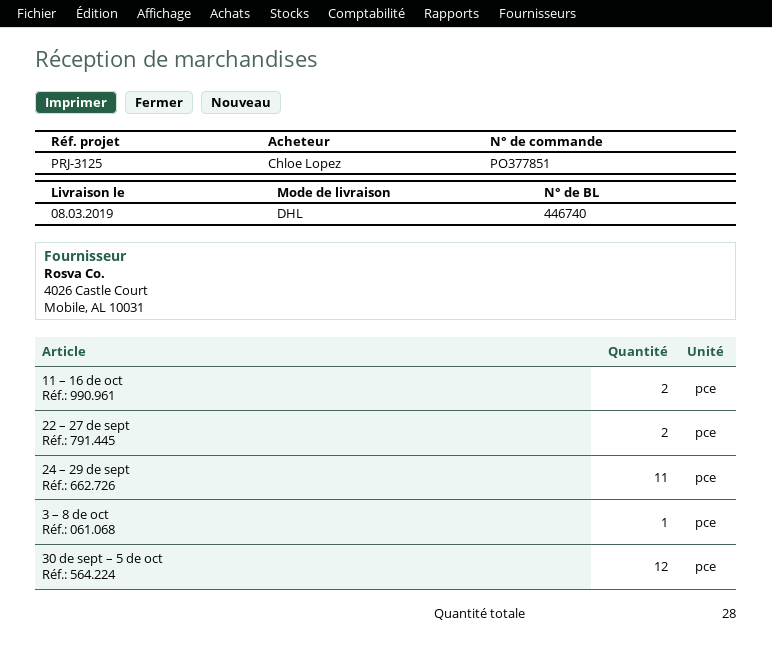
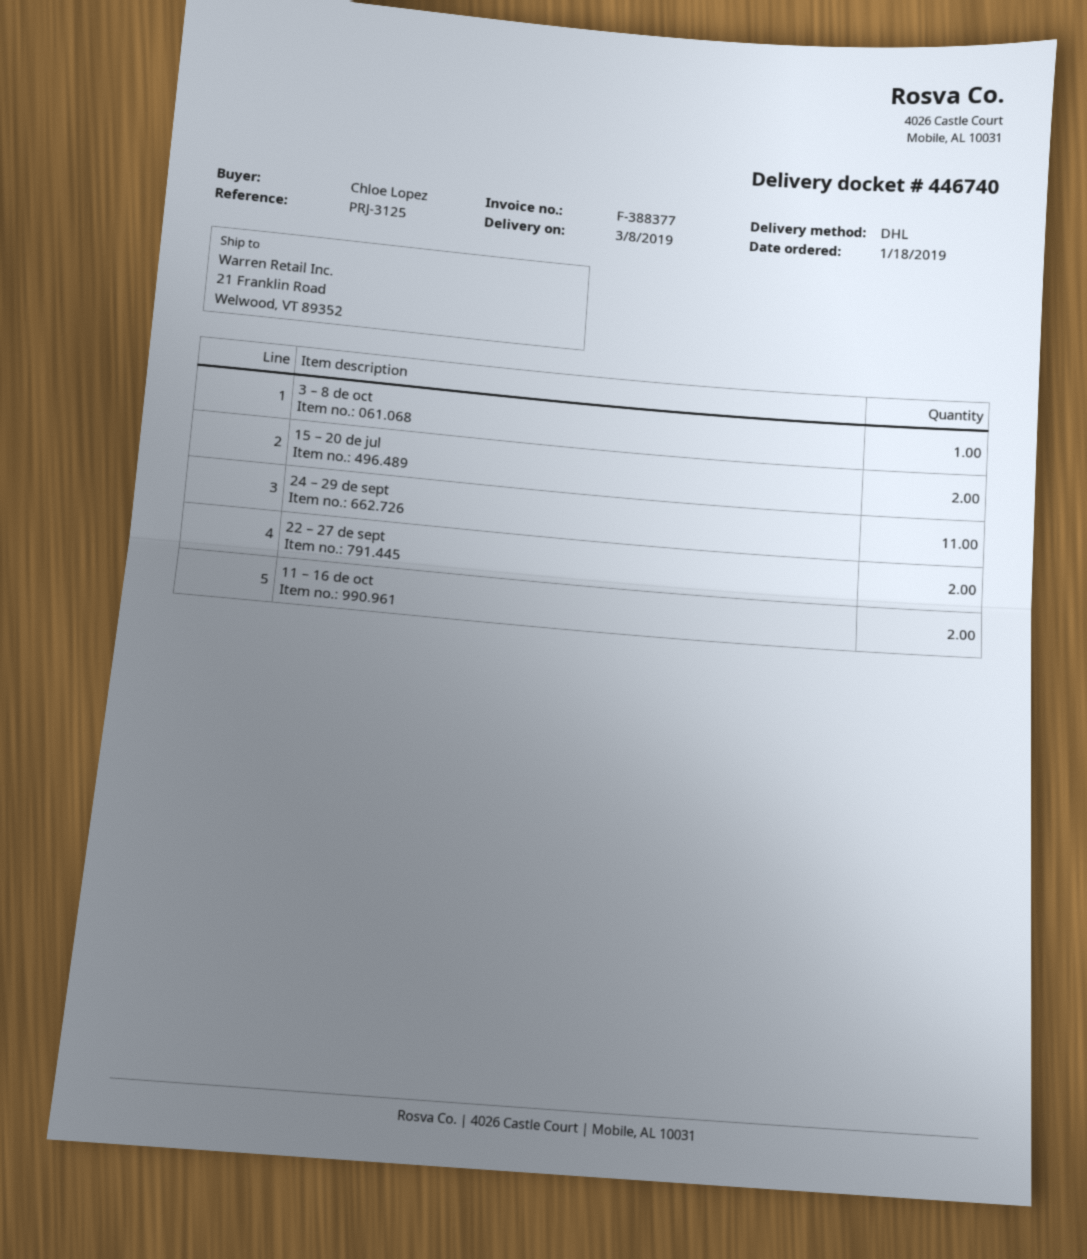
30 de sept – 5 de oct: 12 -> none
15 – 20 de jul: none -> 2

